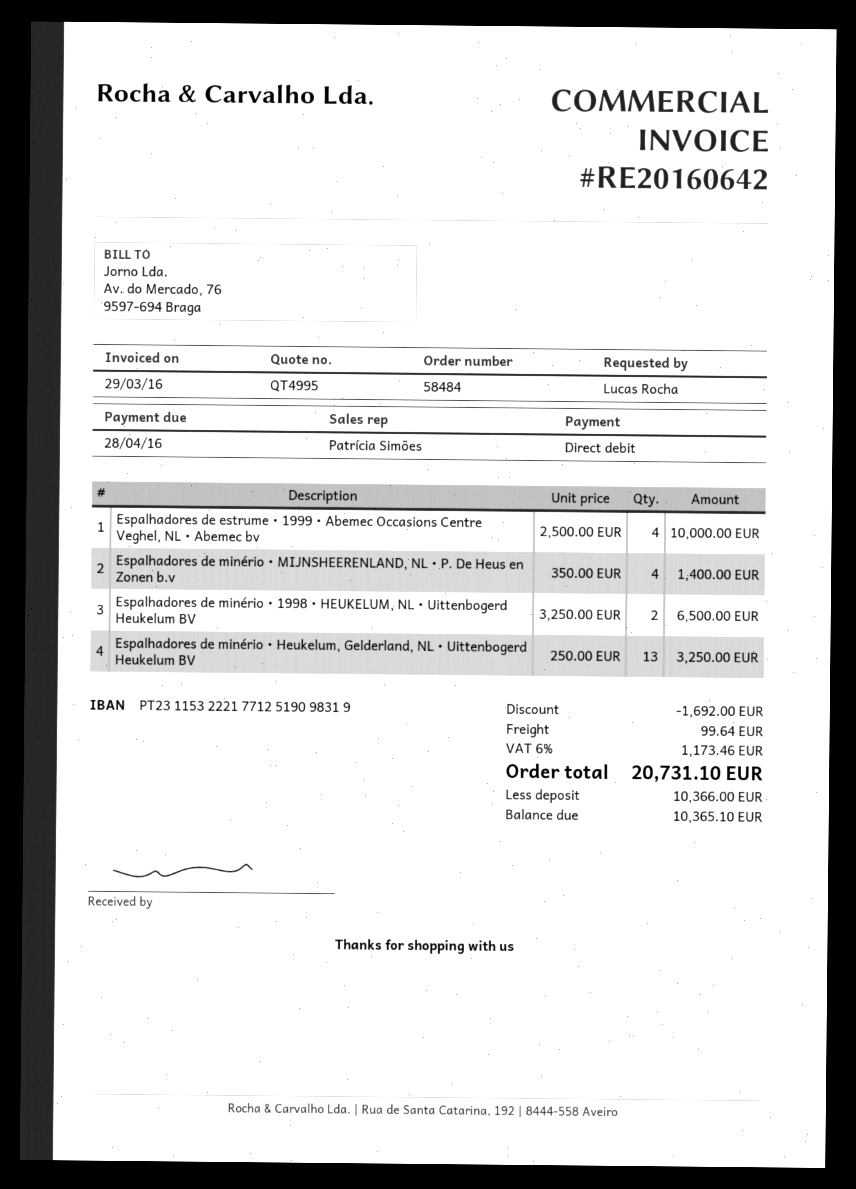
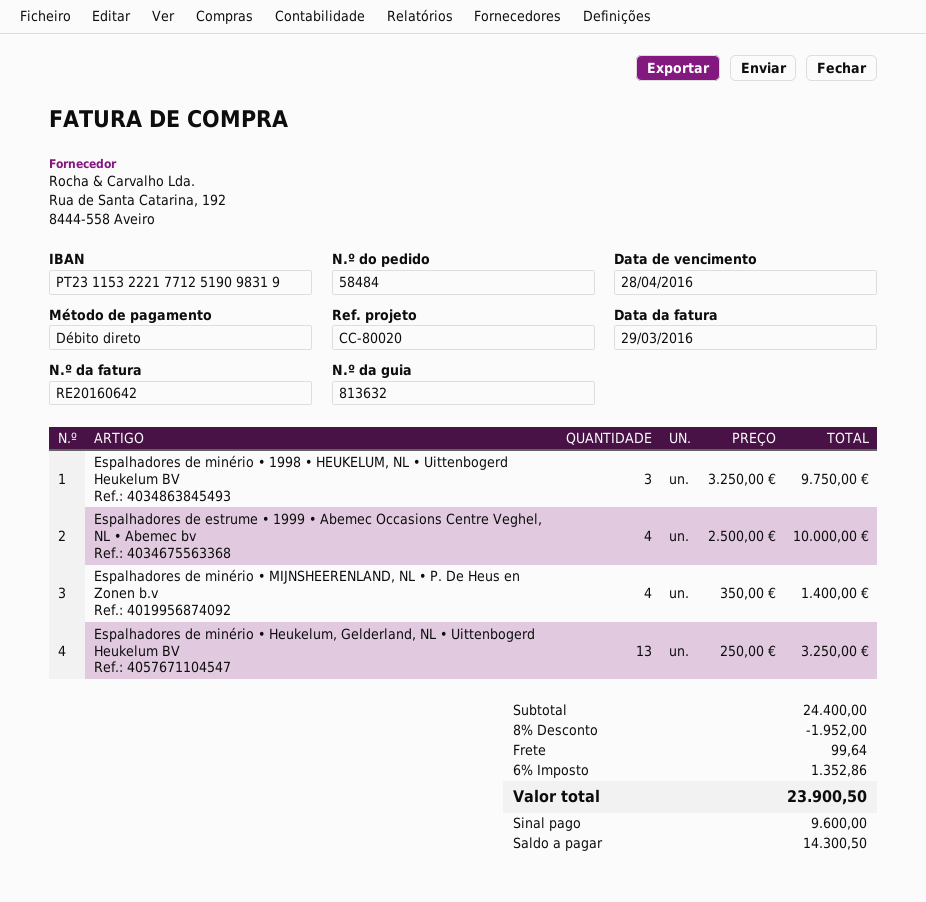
Espalhadores de minério • 1998 • HEUKELUM, NL • Uittenbogerd Heukelum BV: 2 x 3250.00 = 6500.00 -> 3 x 3250.00 = 9750.00
discount: 1692.00 -> 1952.00
tax: 6% = 1173.46 -> 6% = 1352.86
total: 20731.10 -> 23900.50
deposit: 10366.00 -> 9600.00
balance: 10365.10 -> 14300.50

